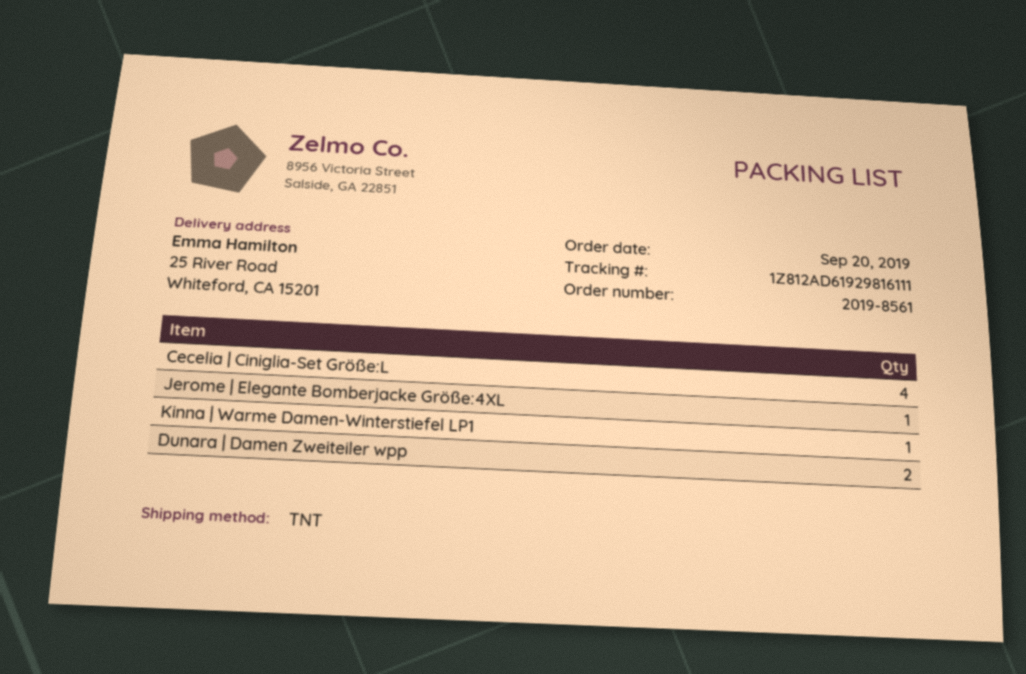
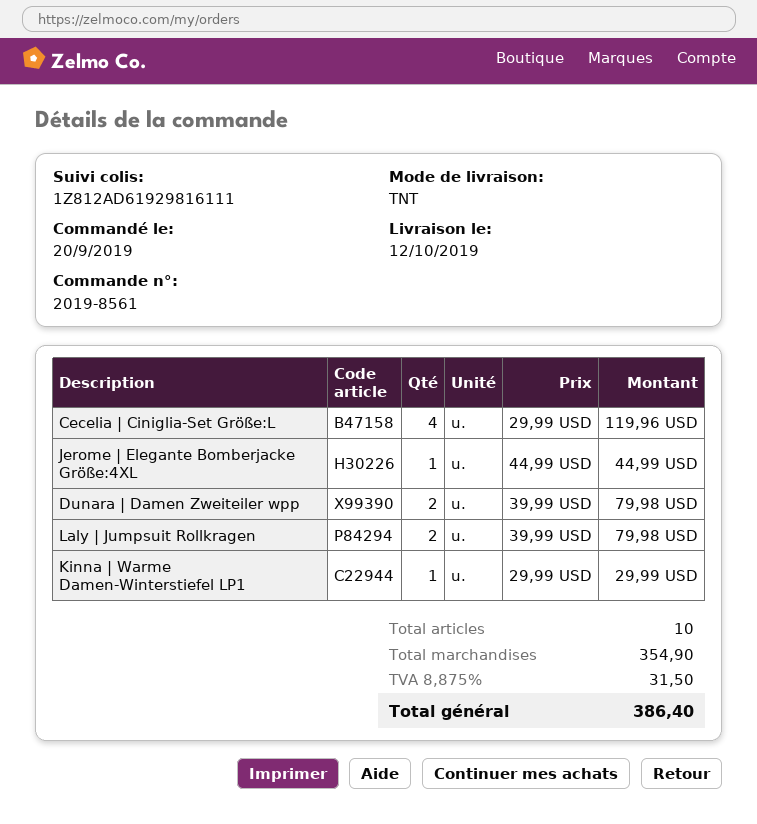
Laly | Jumpsuit Rollkragen: none -> 2

